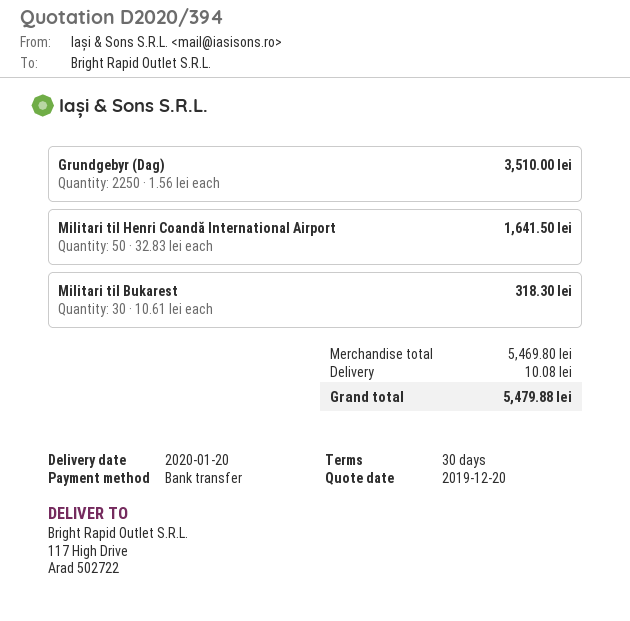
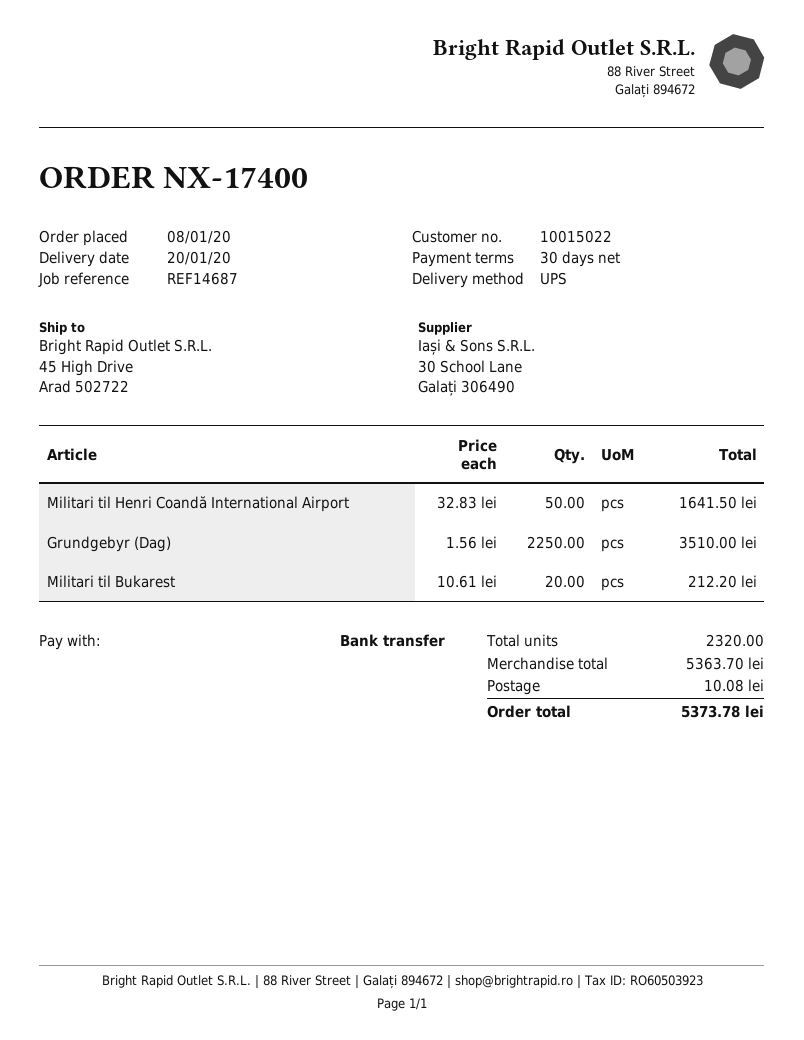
ship to: 117 High Drive, Arad 502722 -> 45 High Drive, Arad 502722
Militari til Bukarest: 30 x 10.61 = 318.30 -> 20 x 10.61 = 212.20
subtotal: 5469.80 -> 5363.70
total: 5479.88 -> 5373.78

